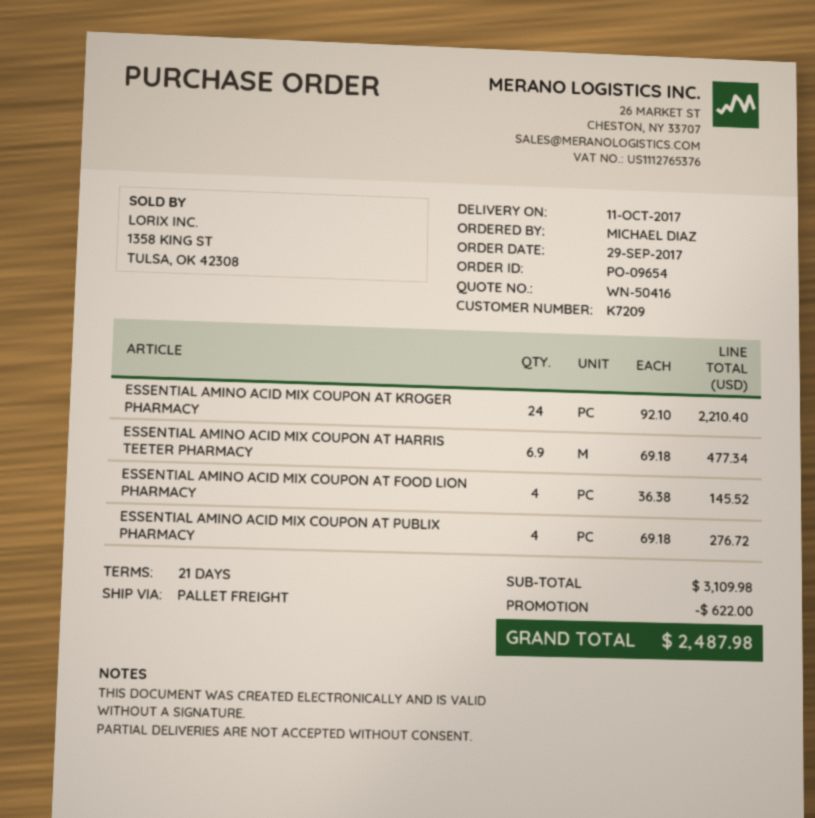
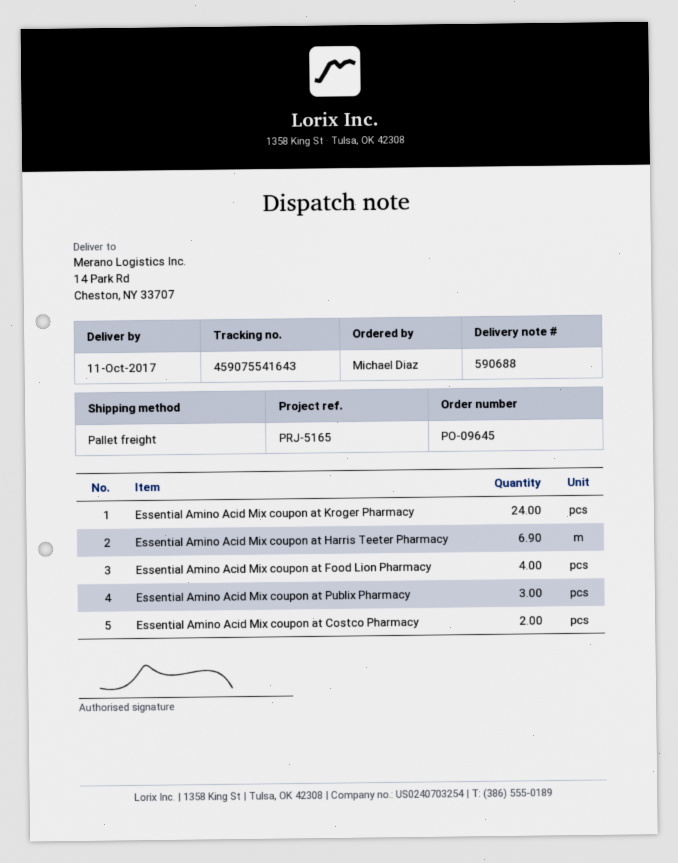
order number: PO-09654 -> PO-09645
ESSENTIAL AMINO ACID MIX COUPON AT PUBLIX PHARMACY: 4 -> 3
Essential Amino Acid Mix coupon at Costco Pharmacy: none -> 2

